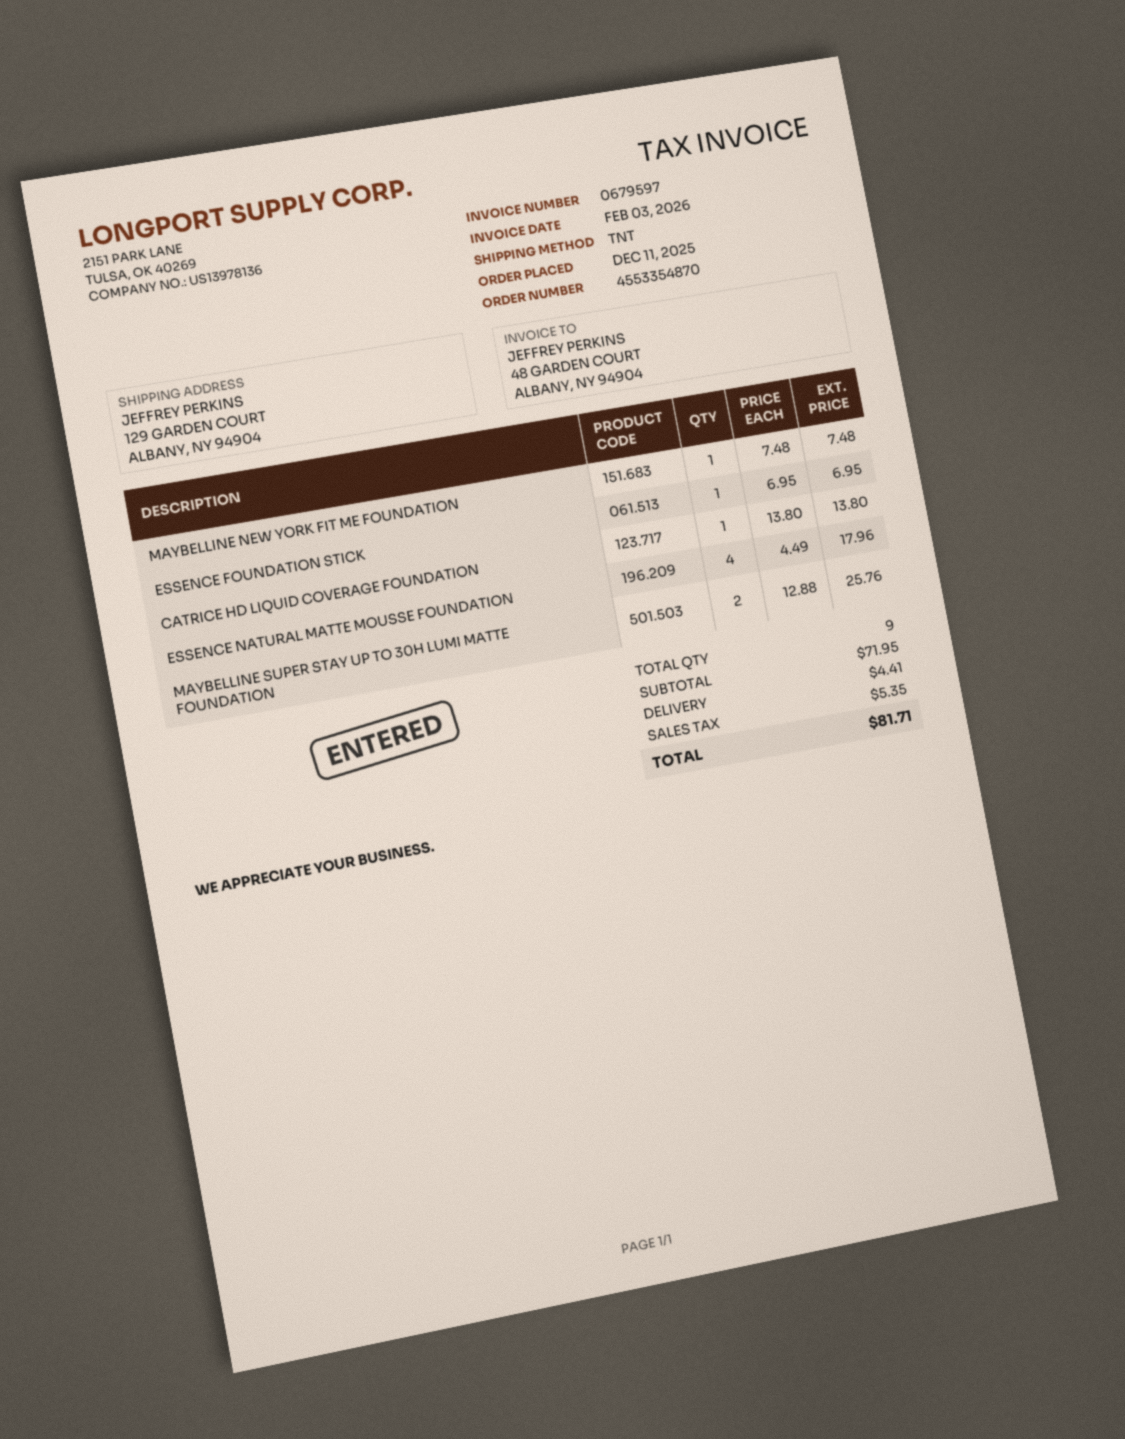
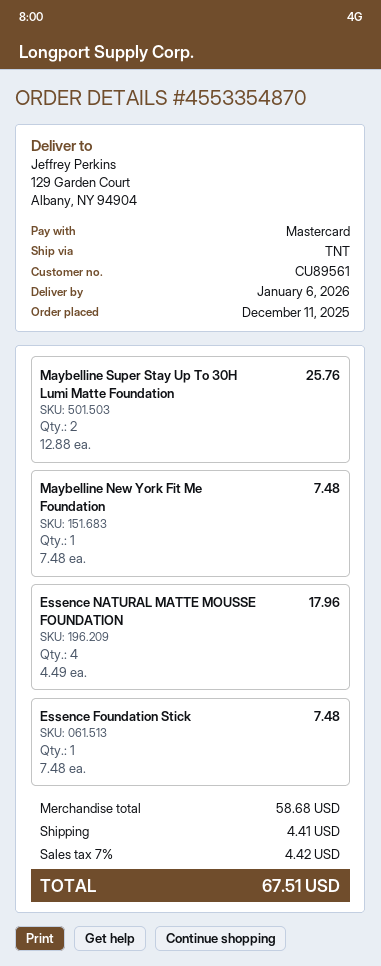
ESSENCE FOUNDATION STICK: 1 x 6.95 = 6.95 -> 1 x 7.48 = 7.48
CATRICE HD LIQUID COVERAGE FOUNDATION: 1 x 13.80 = 13.80 -> none
subtotal: 71.95 -> 58.68
tax: 5.35 -> 4.42
total: 81.71 -> 67.51

